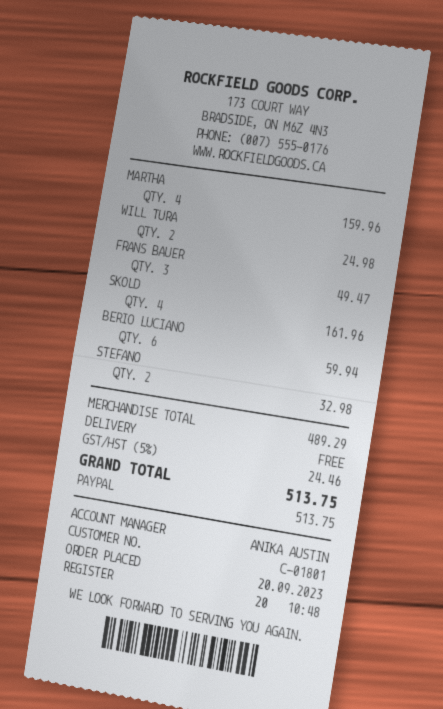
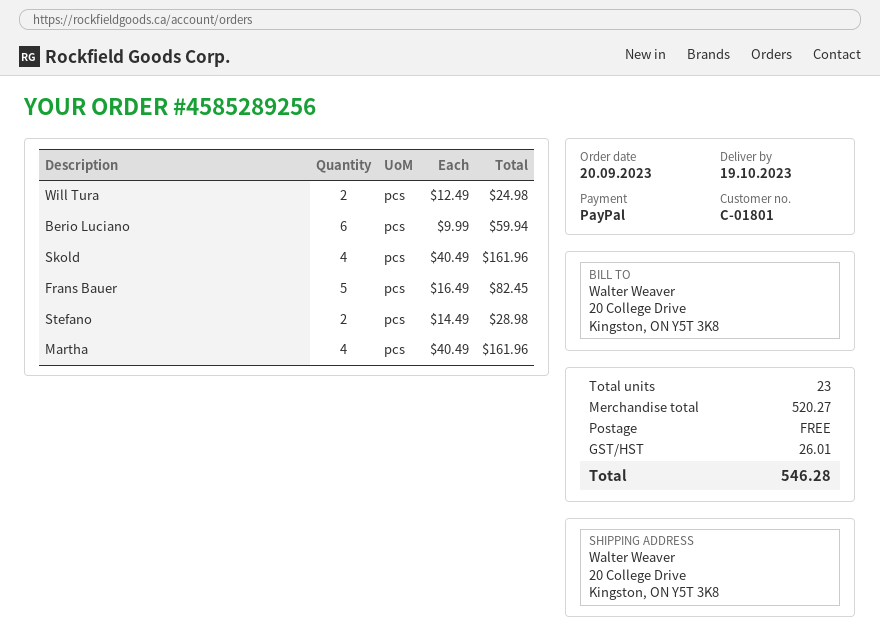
MARTHA: 4 for 159.96 -> 4 for 161.96
FRANS BAUER: 3 for 49.47 -> 5 for 82.45
STEFANO: 2 for 32.98 -> 2 for 28.98
subtotal: 489.29 -> 520.27
tax: 24.46 -> 26.01
total: 513.75 -> 546.28

